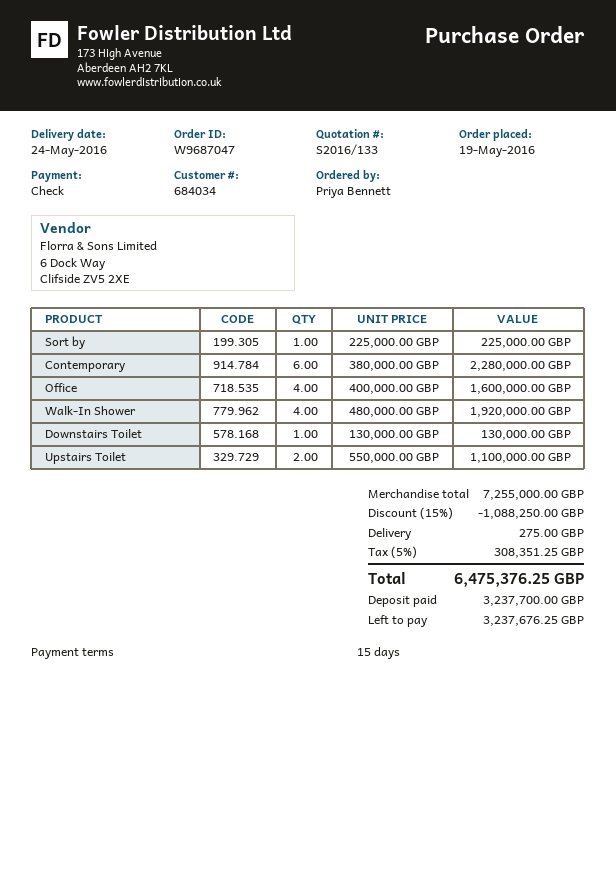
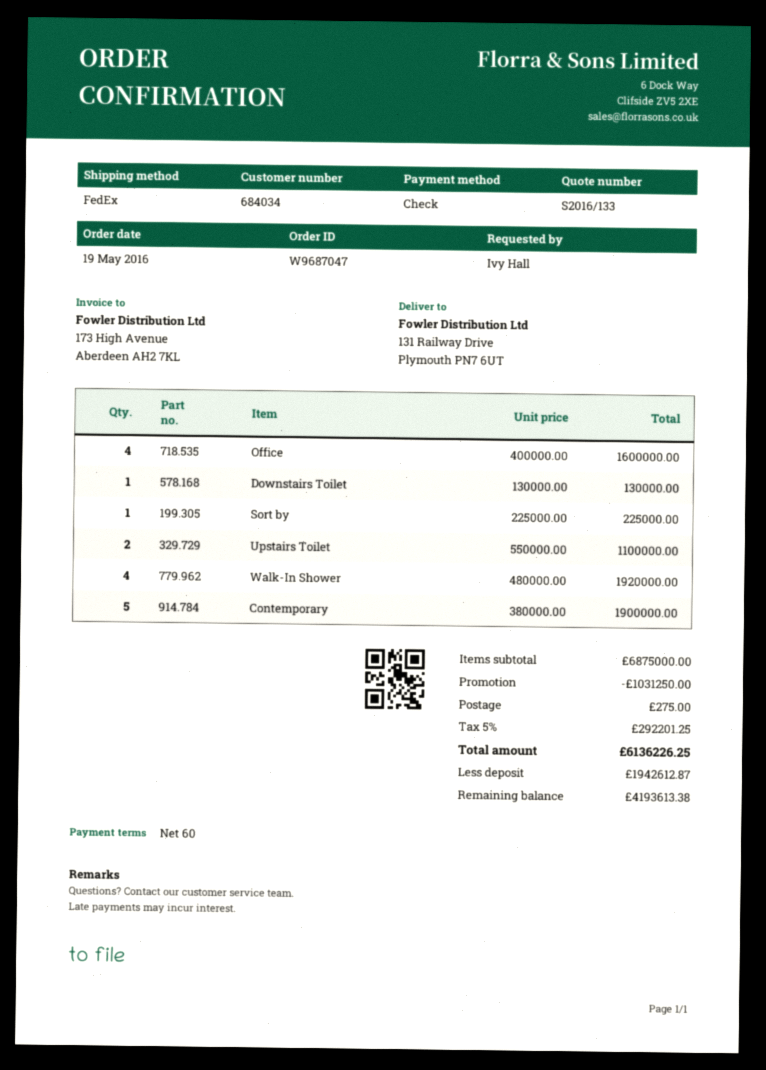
payment terms: 15 days -> 60 days
ordered by: Priya Bennett -> Ivy Hall
Contemporary: 6 x 380000.00 = 2280000.00 -> 5 x 380000.00 = 1900000.00
subtotal: 7255000.00 -> 6875000.00
discount: 1088250.00 -> 1031250.00
tax: 5% = 308351.25 -> 5% = 292201.25
total: 6475376.25 -> 6136226.25
deposit: 3237700.00 -> 1942612.87
balance: 3237676.25 -> 4193613.38

